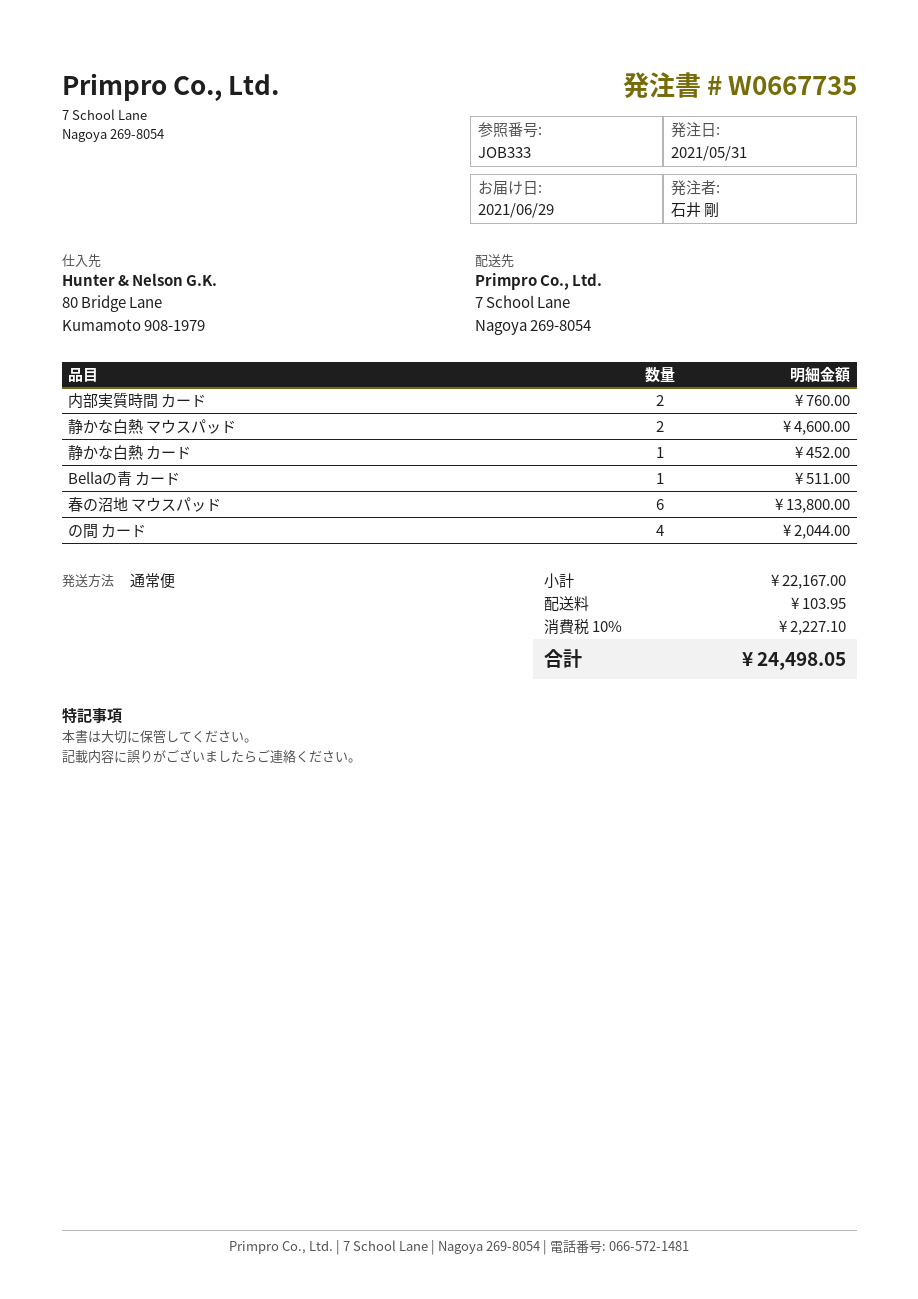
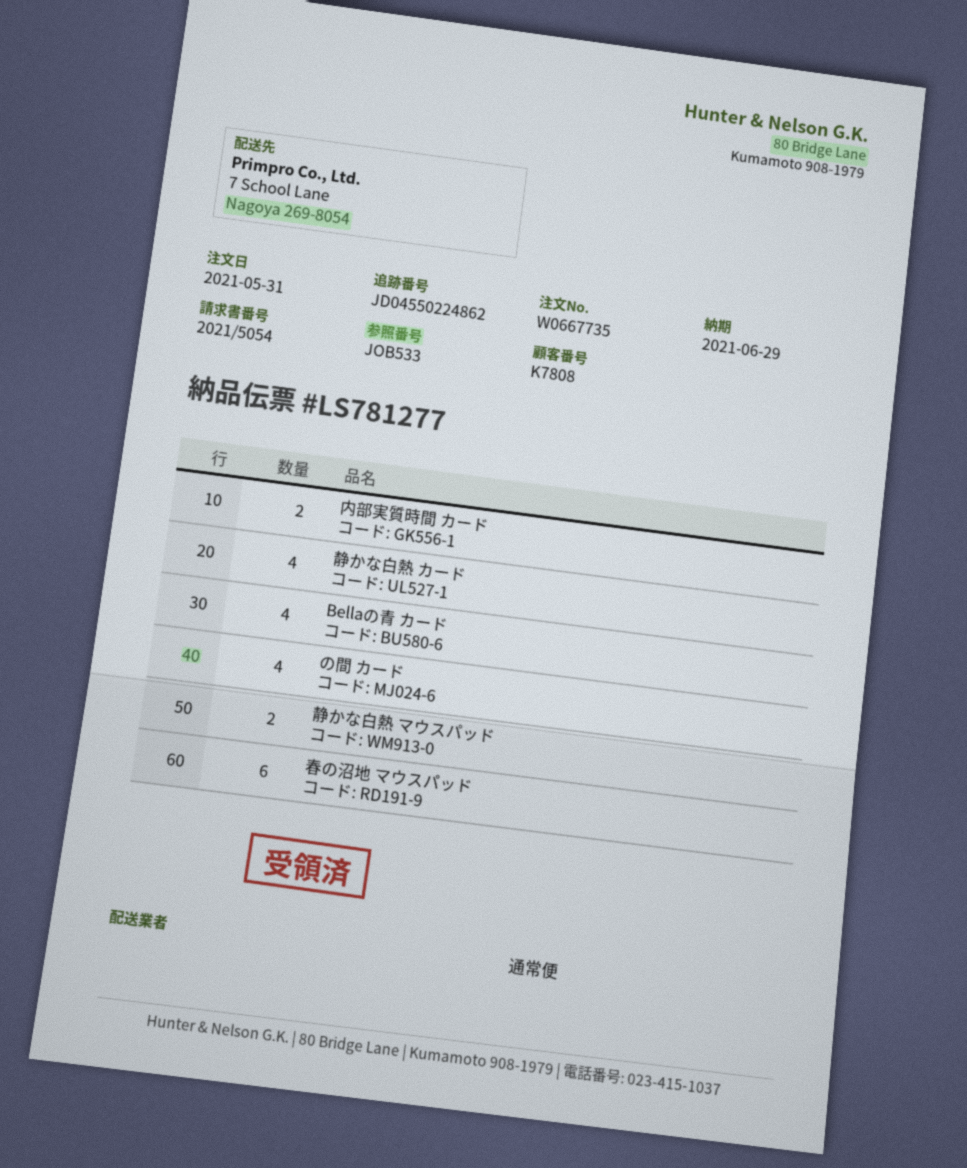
reference: JOB333 -> JOB533
静かな白熱 カード: 1 -> 4
Bellaの青 カード: 1 -> 4

